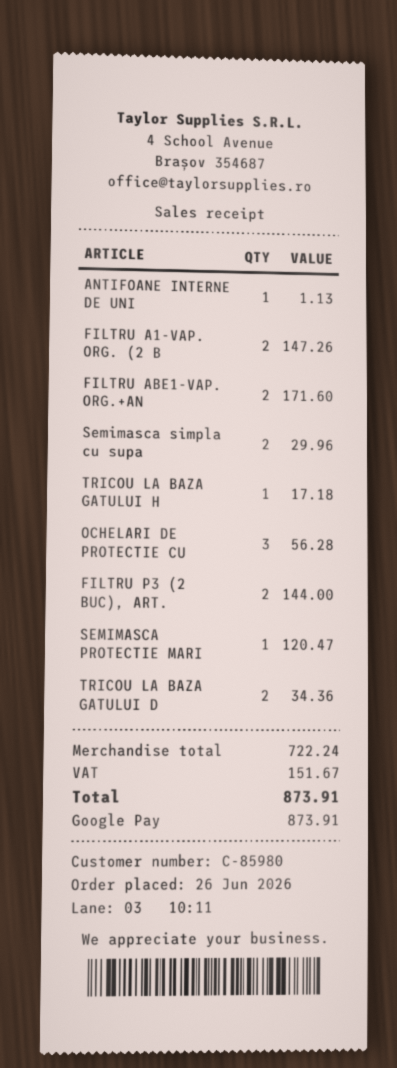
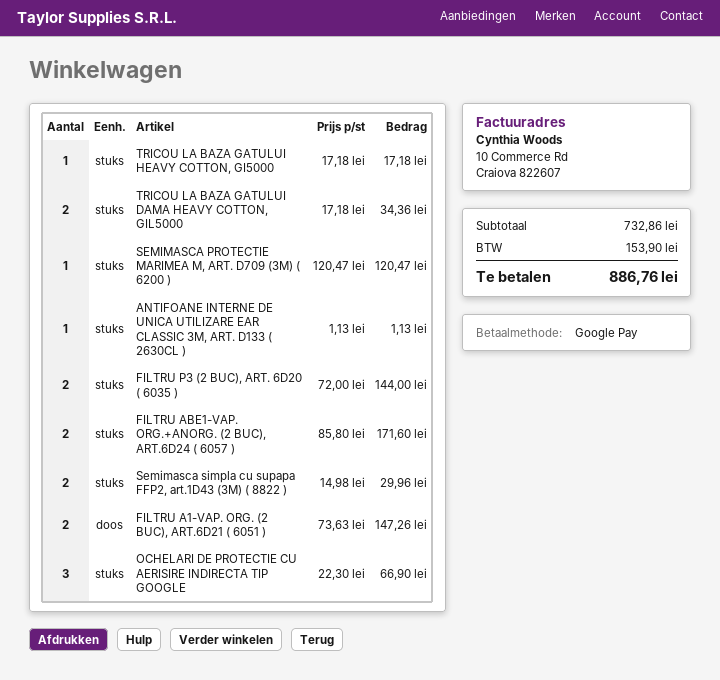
OCHELARI DE PROTECTIE CU: 3 for 56.28 -> 3 for 66.90
subtotal: 722.24 -> 732.86
tax: 151.67 -> 153.90
total: 873.91 -> 886.76

